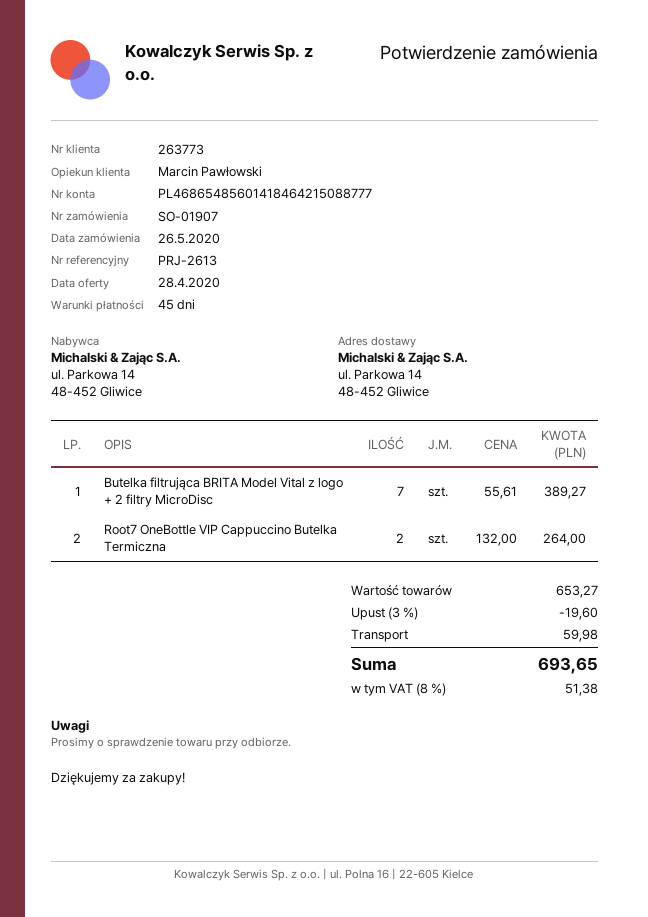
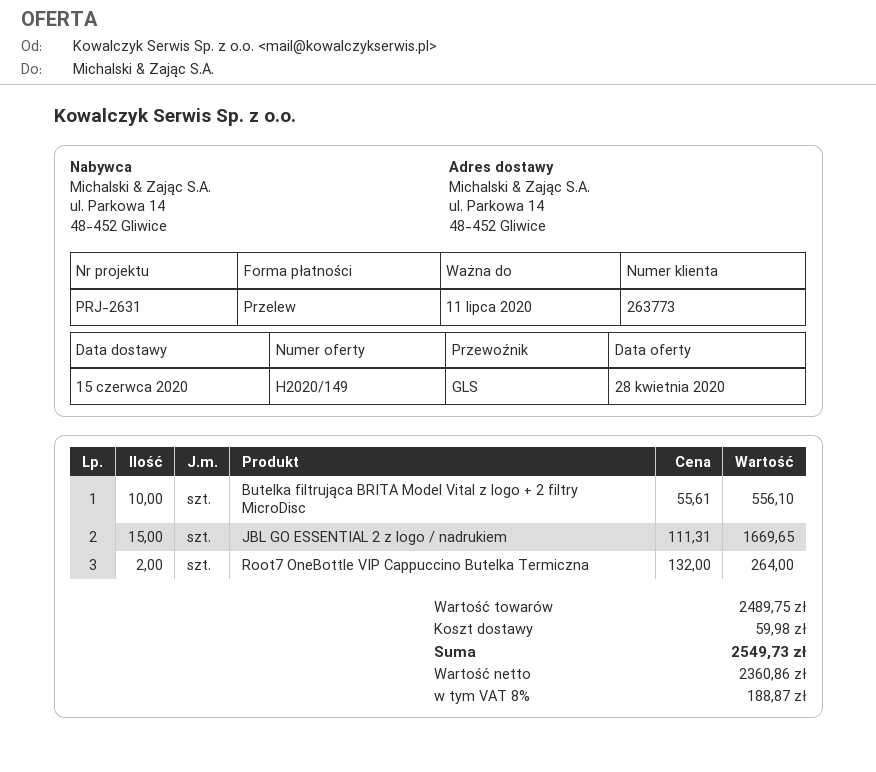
reference: PRJ-2613 -> PRJ-2631
Butelka filtrująca BRITA Model Vital z logo + 2 filtry MicroDisc: 7 x 55.61 = 389.27 -> 10 x 55.61 = 556.10
JBL GO ESSENTIAL 2 z logo / nadrukiem: none -> 15 x 111.31 = 1669.65
subtotal: 653.27 -> 2489.75
discount: 3% = 19.60 -> none
tax: 8% = 51.38 -> 8% = 188.87
total: 693.65 -> 2549.73

